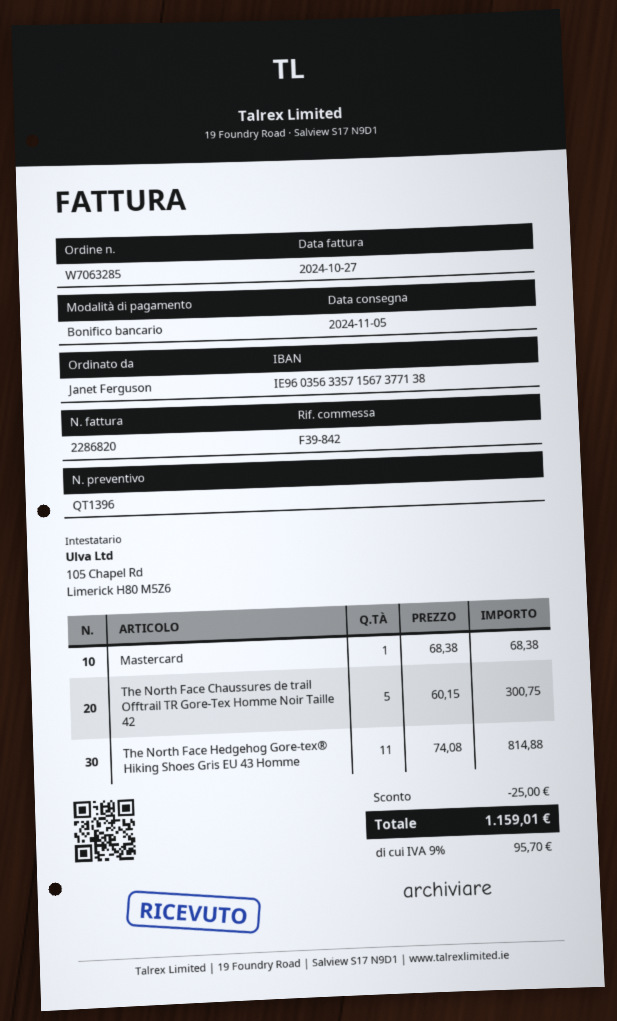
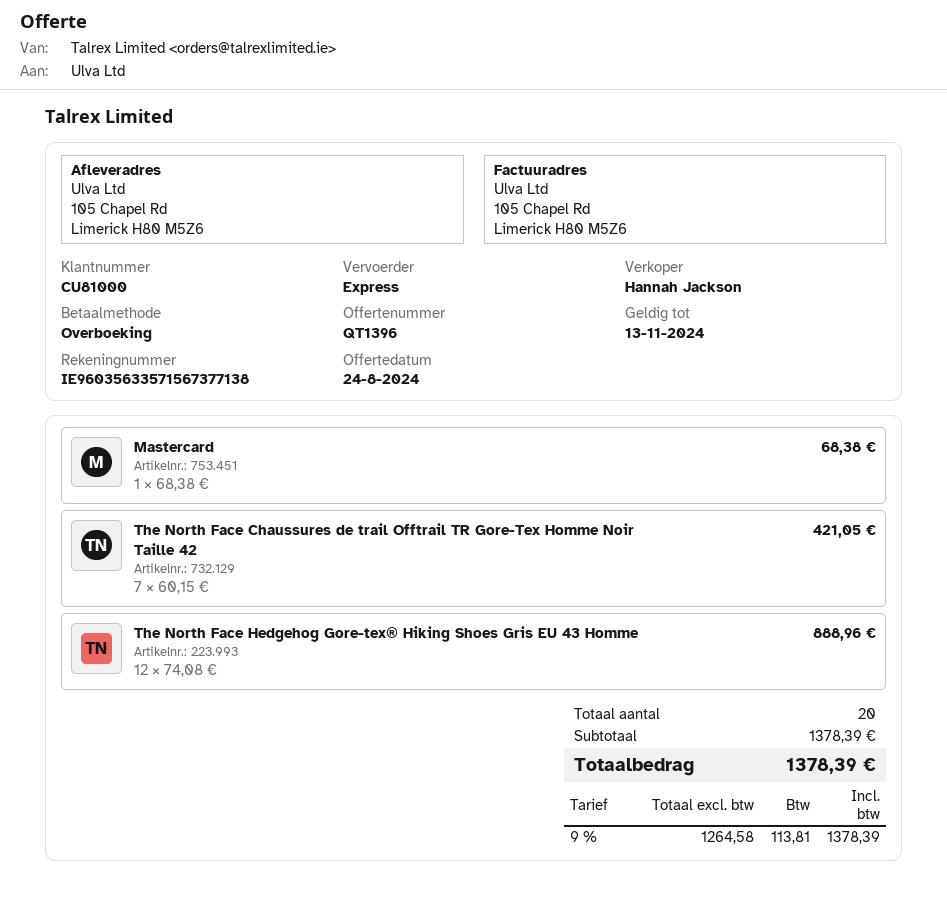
The North Face Chaussures de trail Offtrail TR Gore-Tex Homme Noir Taille 42: 5 x 60.15 = 300.75 -> 7 x 60.15 = 421.05
The North Face Hedgehog Gore-tex® Hiking Shoes Gris EU 43 Homme: 11 x 74.08 = 814.88 -> 12 x 74.08 = 888.96
discount: 25.00 -> none
tax: 9% = 95.70 -> 9% = 113.81
total: 1159.01 -> 1378.39

